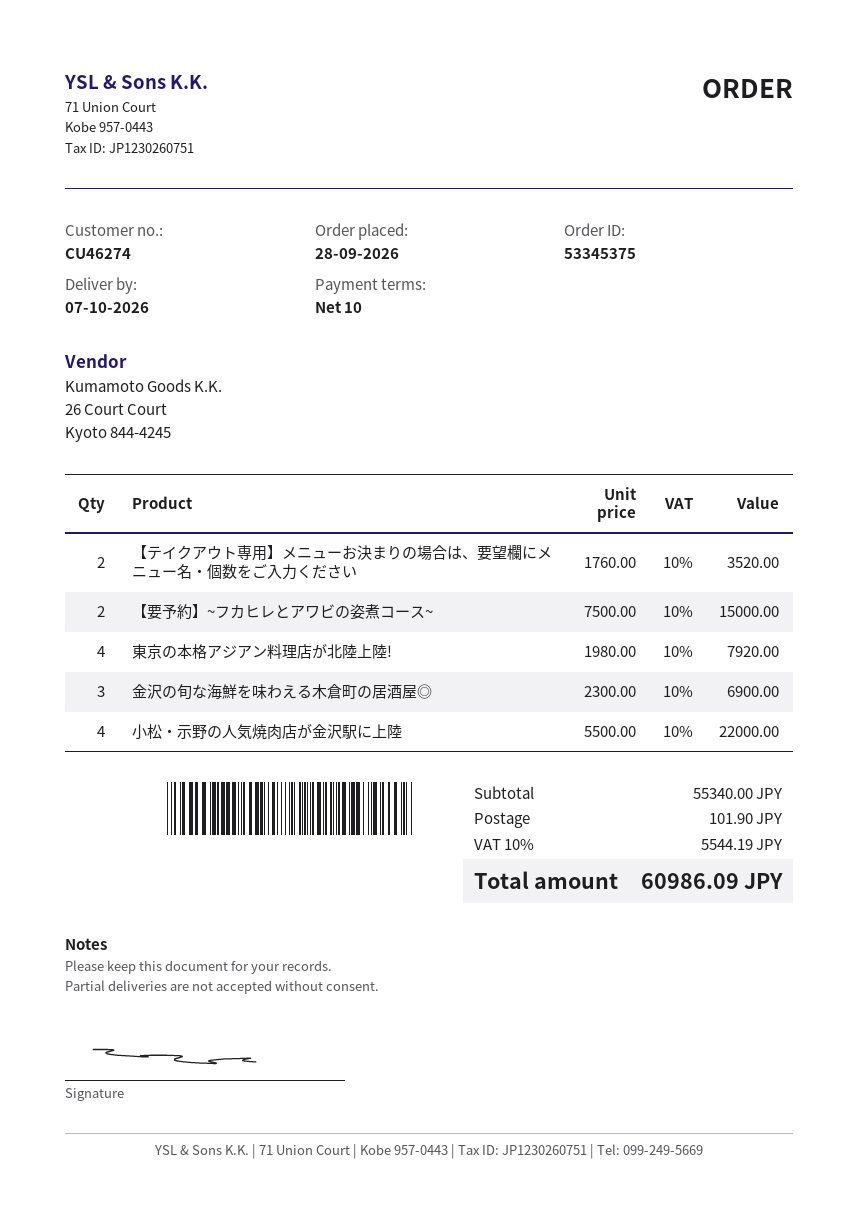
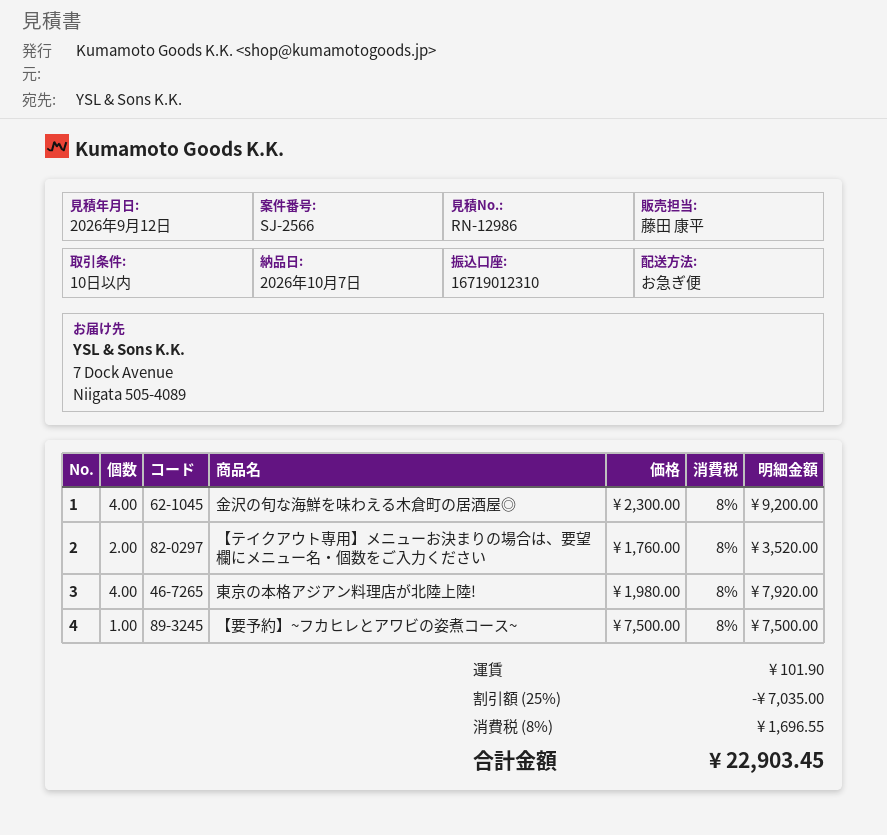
【要予約】~フカヒレとアワビの姿煮コース~: 2 x 7500.00 = 15000.00 -> 1 x 7500.00 = 7500.00
金沢の旬な海鮮を味わえる木倉町の居酒屋◎: 3 x 2300.00 = 6900.00 -> 4 x 2300.00 = 9200.00
小松・示野の人気焼肉店が金沢駅に上陸: 4 x 5500.00 = 22000.00 -> none
discount: none -> 25% = 7035.00
tax: 10% = 5544.19 -> 8% = 1696.55
total: 60986.09 -> 22903.45

